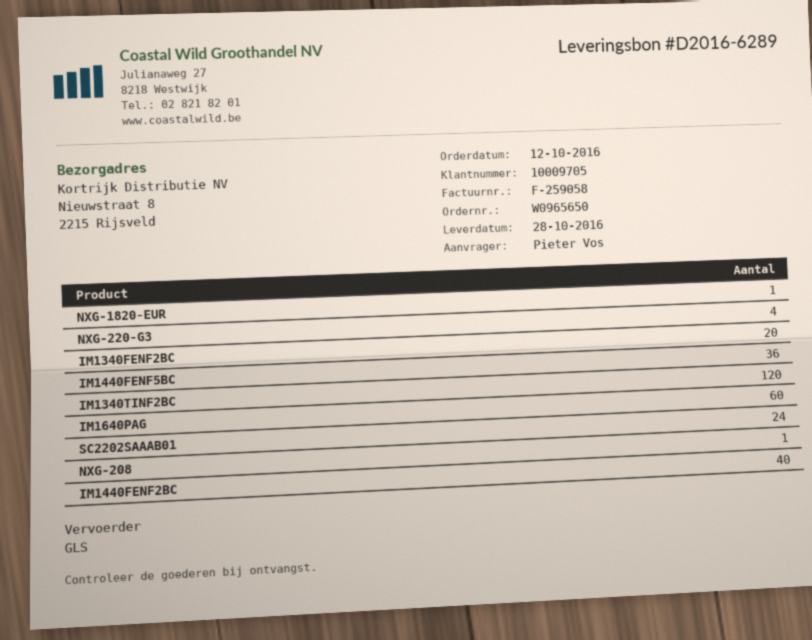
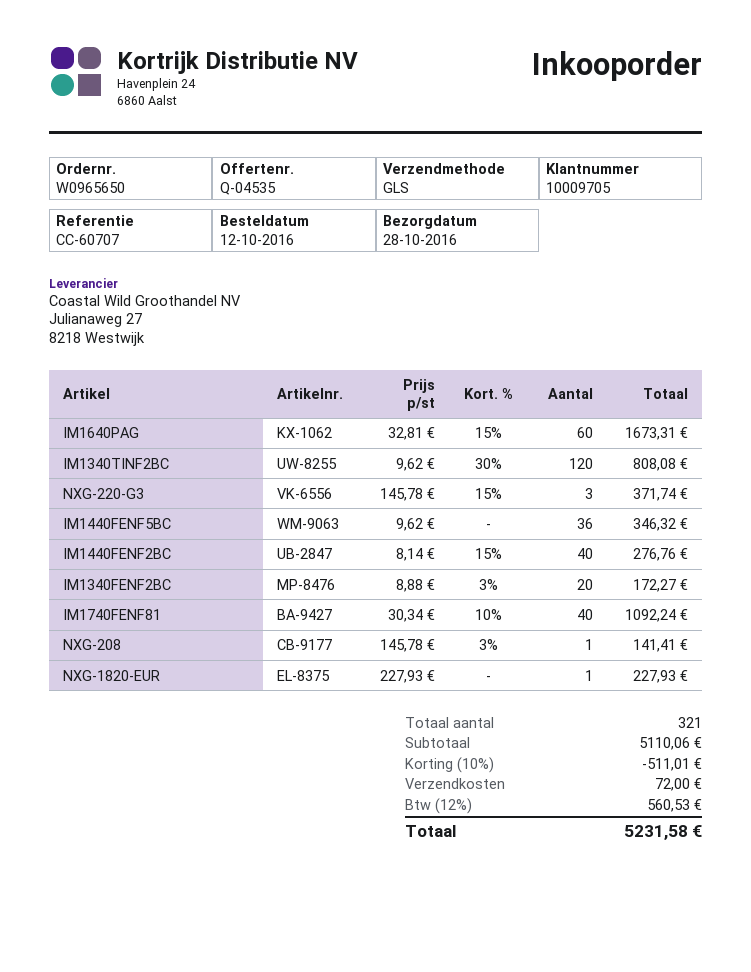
NXG-220-G3: 4 -> 3
SC2202SAAAB01: 24 -> none
IM1740FENF81: none -> 40

